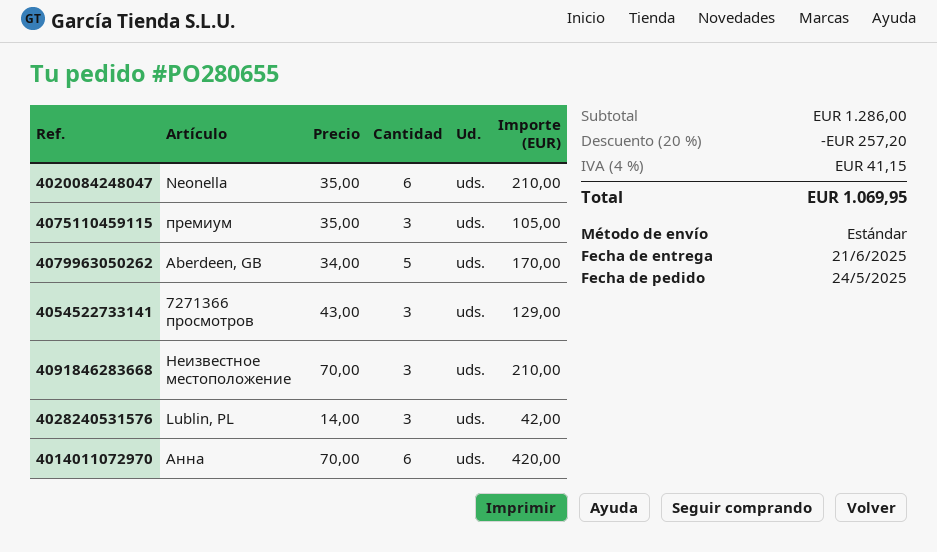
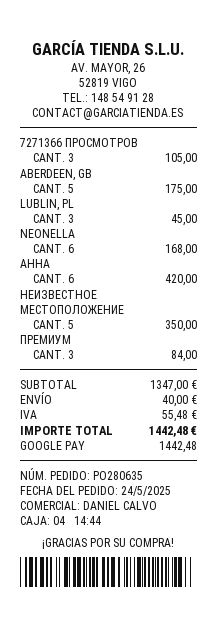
order number: PO280655 -> PO280635
Neonella: 6 for 210.00 -> 6 for 168.00
премиум: 3 for 105.00 -> 3 for 84.00
Aberdeen, GB: 5 for 170.00 -> 5 for 175.00
7271366 просмотров: 3 for 129.00 -> 3 for 105.00
Неизвестное местоположение: 3 for 210.00 -> 5 for 350.00
Lublin, PL: 3 for 42.00 -> 3 for 45.00
subtotal: 1286.00 -> 1347.00
discount: 20% = 257.20 -> none
shipping: none -> 40.00
tax: 41.15 -> 55.48
total: 1069.95 -> 1442.48

